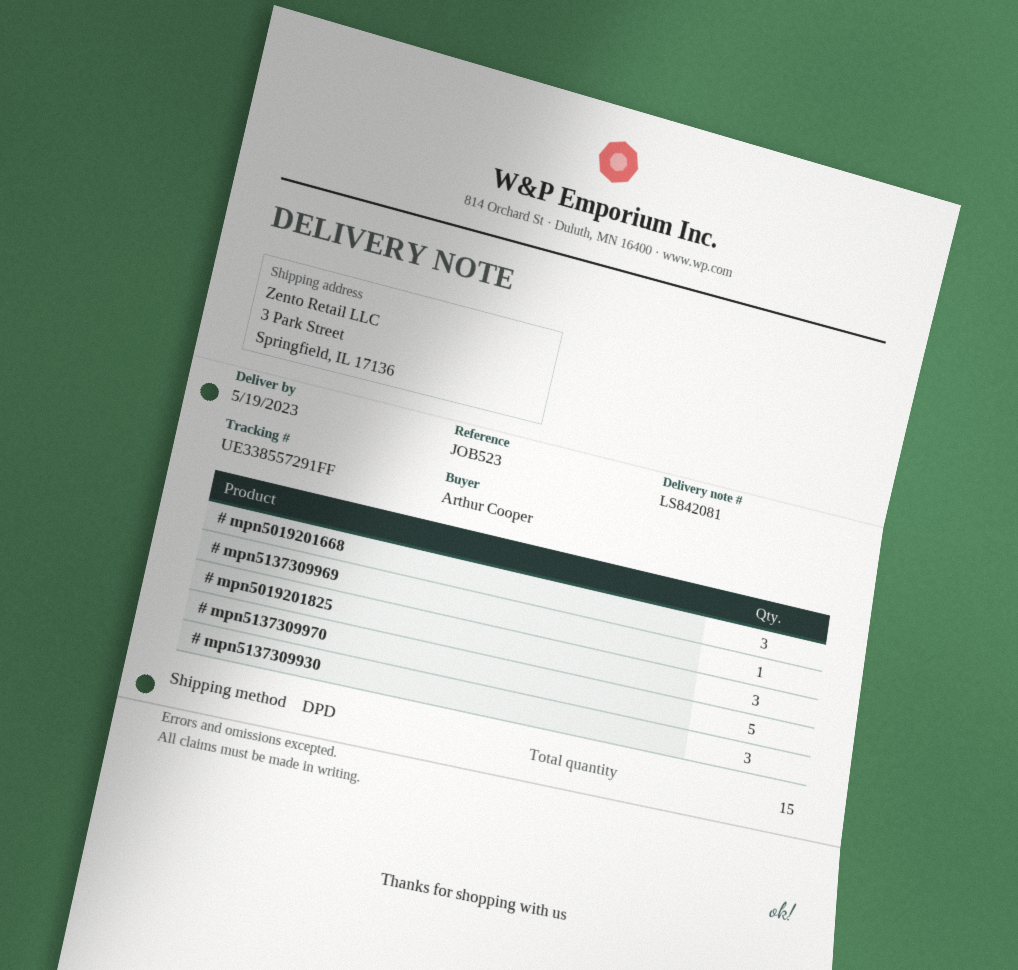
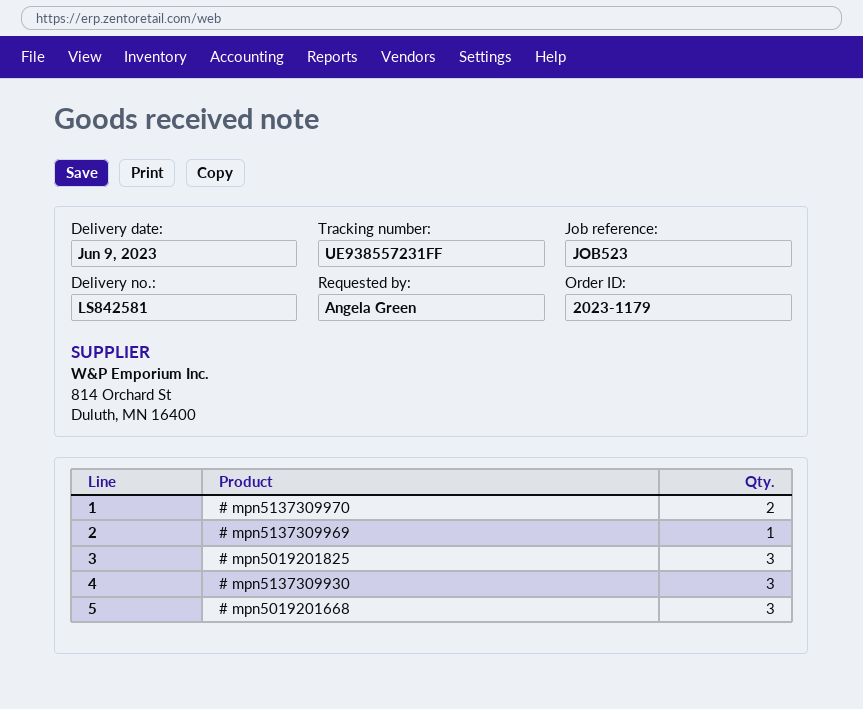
delivery note number: LS842081 -> LS842581
delivery date: 2023-05-19 -> 2023-06-09
ordered by: Arthur Cooper -> Angela Green
tracking number: UE338557291FF -> UE938557231FF
# mpn5137309970: 5 -> 2

